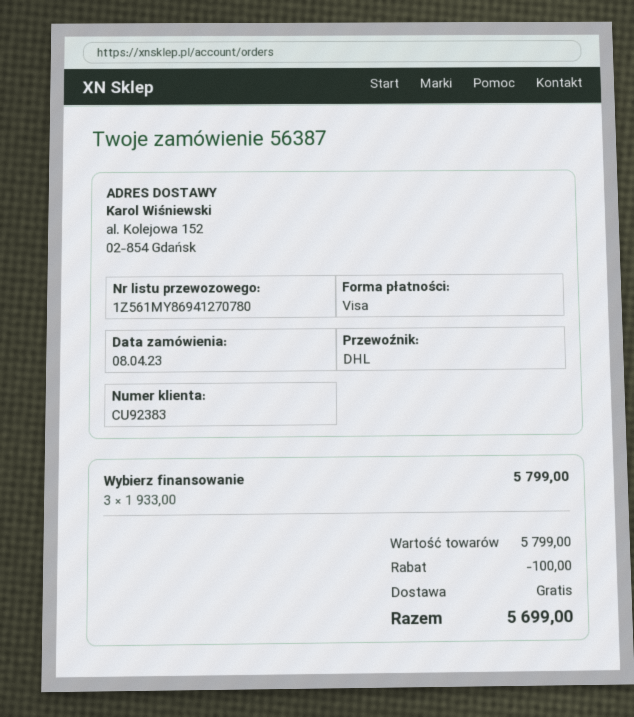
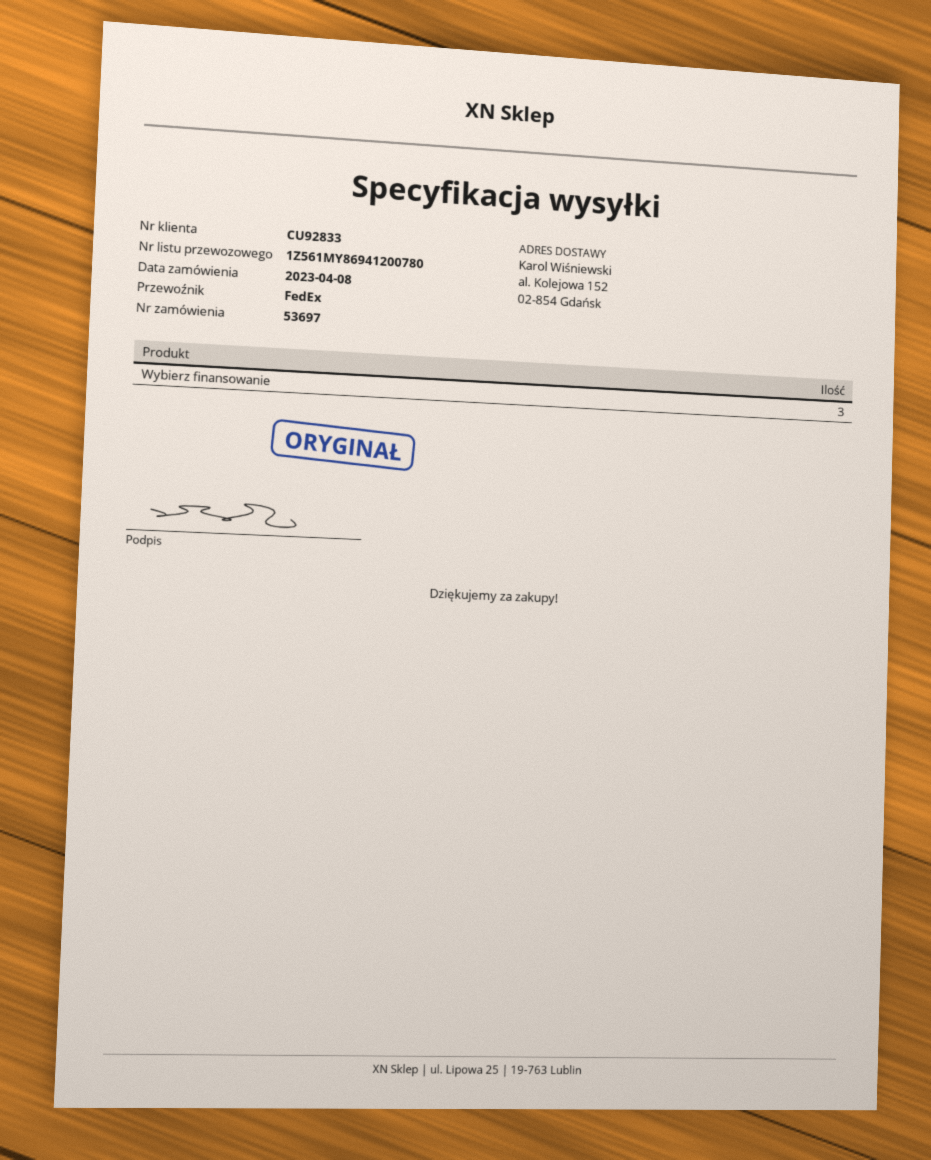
order number: 56387 -> 53697
customer number: CU92383 -> CU92833
shipping method: DHL -> FedEx
tracking number: 1Z561MY86941270780 -> 1Z561MY86941200780

